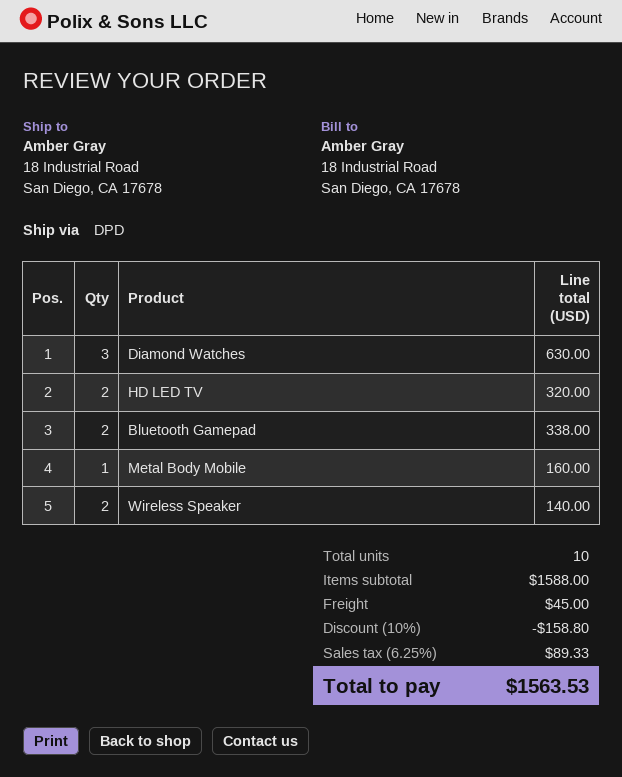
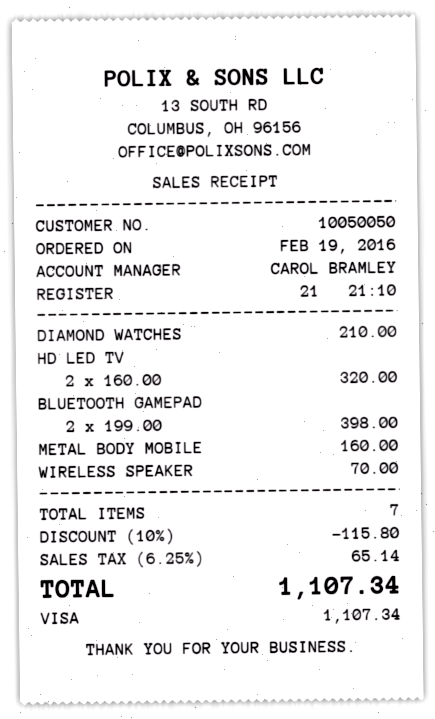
Diamond Watches: 3 for 630.00 -> 1 for 210.00
Bluetooth Gamepad: 2 for 338.00 -> 2 for 398.00
Wireless Speaker: 2 for 140.00 -> 1 for 70.00
total quantity: 10 -> 7
discount: 10% = 158.80 -> 10% = 115.80
shipping: 45.00 -> none
tax: 6.25% = 89.33 -> 6.25% = 65.14
total: 1563.53 -> 1107.34

